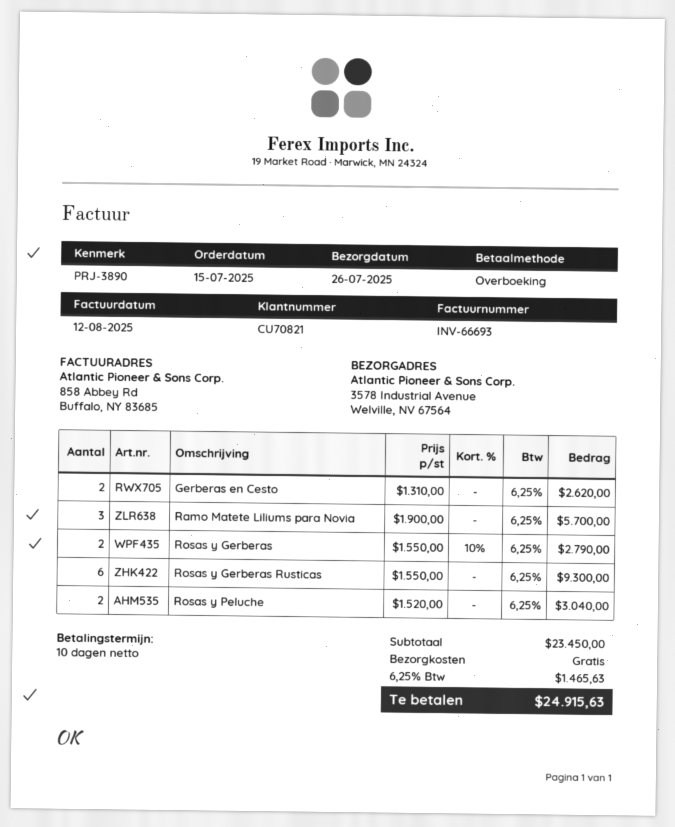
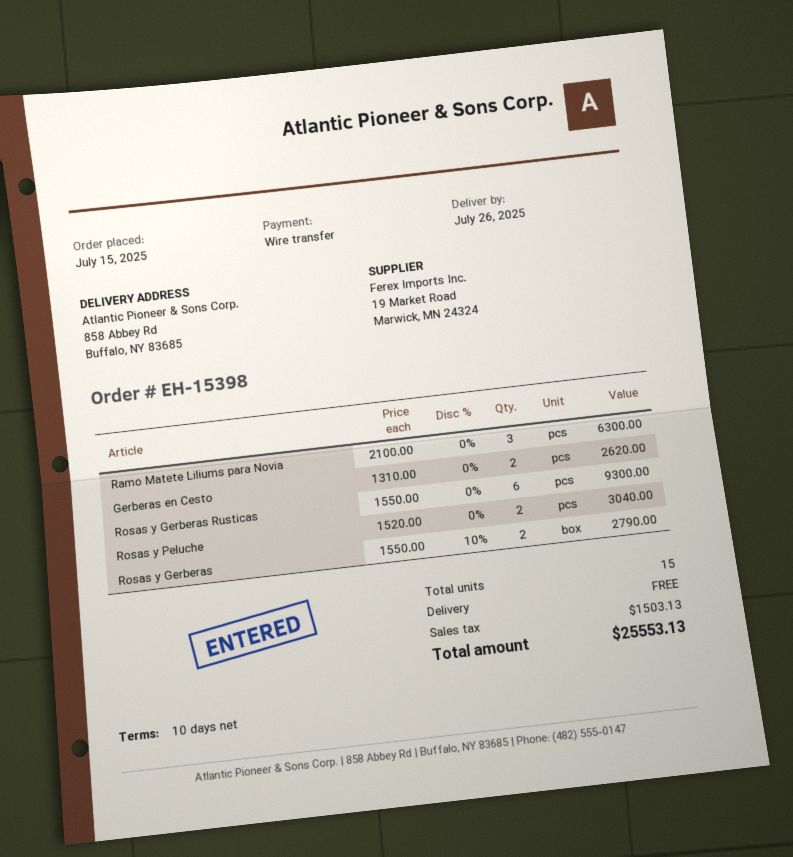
ship to: 3578 Industrial Avenue, Welville, NV 67564 -> 858 Abbey Rd, Buffalo, NY 83685
Ramo Matete Liliums para Novia: 3 x 1900.00 = 5700.00 -> 3 x 2100.00 = 6300.00
tax: 1465.63 -> 1503.13
total: 24915.63 -> 25553.13

